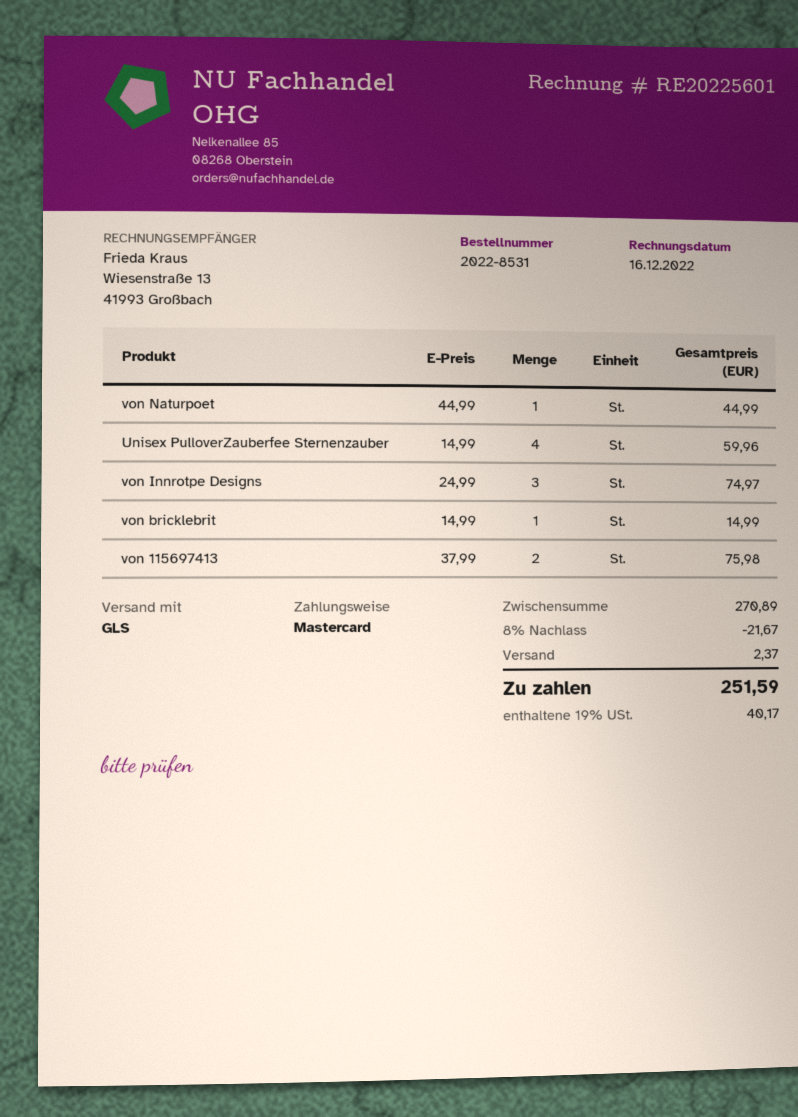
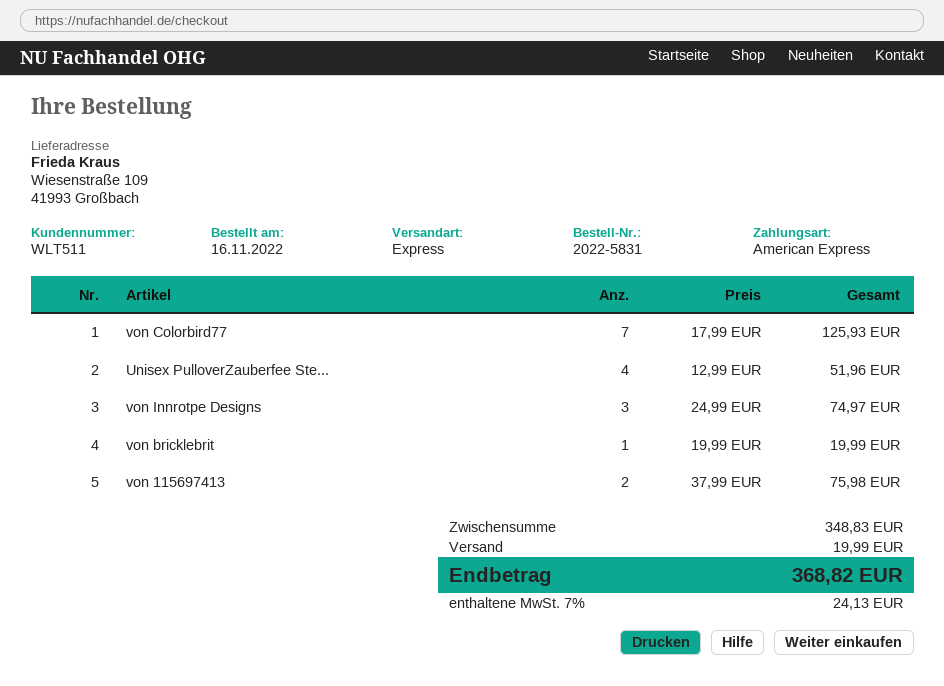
order number: 2022-8531 -> 2022-5831
payment method: Mastercard -> American Express
shipping method: GLS -> express
von Naturpoet: 1 x 44.99 = 44.99 -> none
Unisex PulloverZauberfee Sternenzauber: 4 x 14.99 = 59.96 -> 4 x 12.99 = 51.96
von bricklebrit: 1 x 14.99 = 14.99 -> 1 x 19.99 = 19.99
von Colorbird77: none -> 7 x 17.99 = 125.93
subtotal: 270.89 -> 348.83
discount: 8% = 21.67 -> none
shipping: 2.37 -> 19.99
tax: 19% = 40.17 -> 7% = 24.13
total: 251.59 -> 368.82

